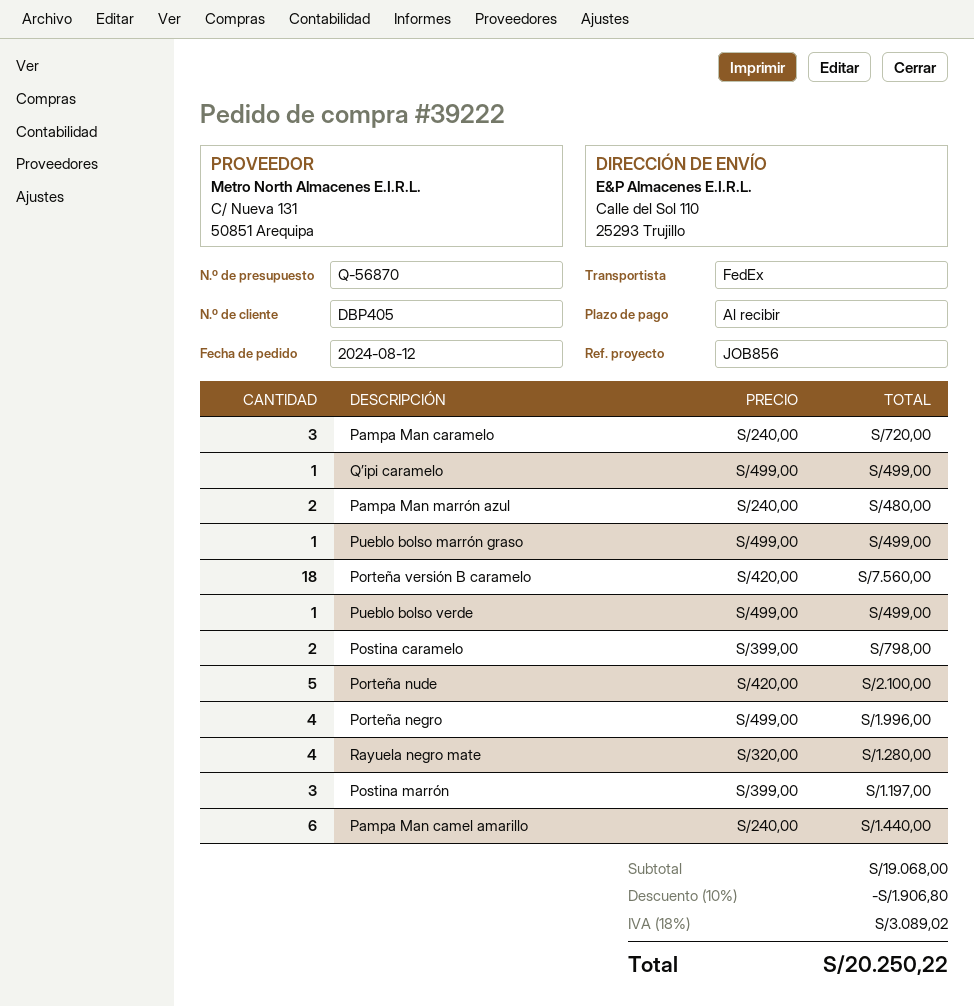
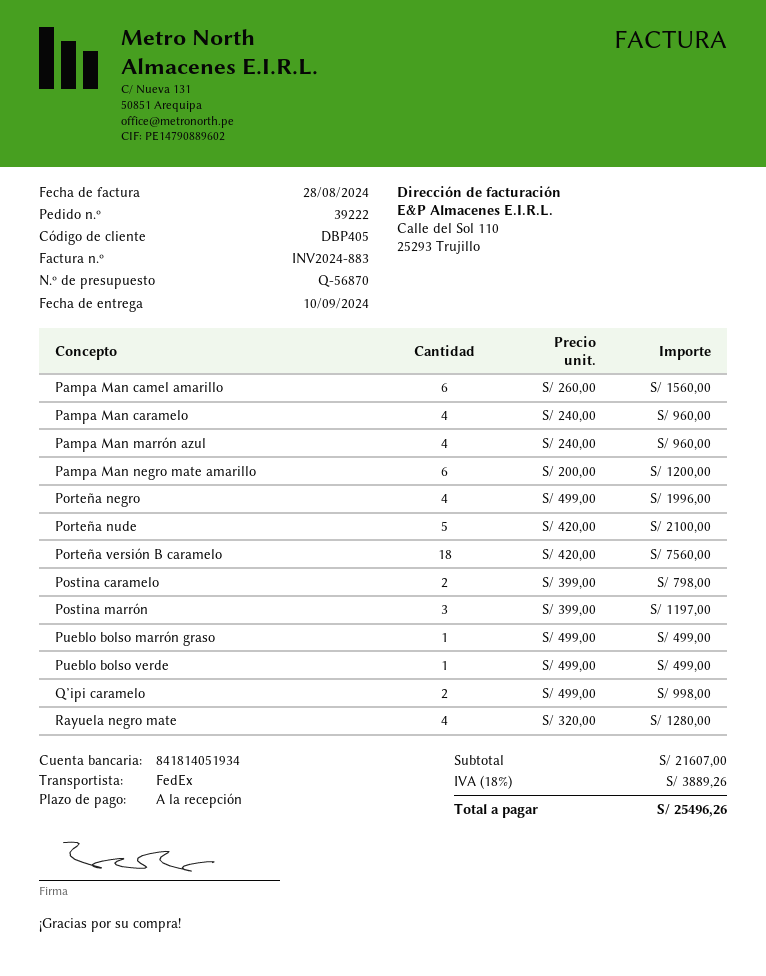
Pampa Man caramelo: 3 x 240.00 = 720.00 -> 4 x 240.00 = 960.00
Q’ipi caramelo: 1 x 499.00 = 499.00 -> 2 x 499.00 = 998.00
Pampa Man marrón azul: 2 x 240.00 = 480.00 -> 4 x 240.00 = 960.00
Pampa Man camel amarillo: 6 x 240.00 = 1440.00 -> 6 x 260.00 = 1560.00
Pampa Man negro mate amarillo: none -> 6 x 200.00 = 1200.00
subtotal: 19068.00 -> 21607.00
discount: 10% = 1906.80 -> none
tax: 18% = 3089.02 -> 18% = 3889.26
total: 20250.22 -> 25496.26

